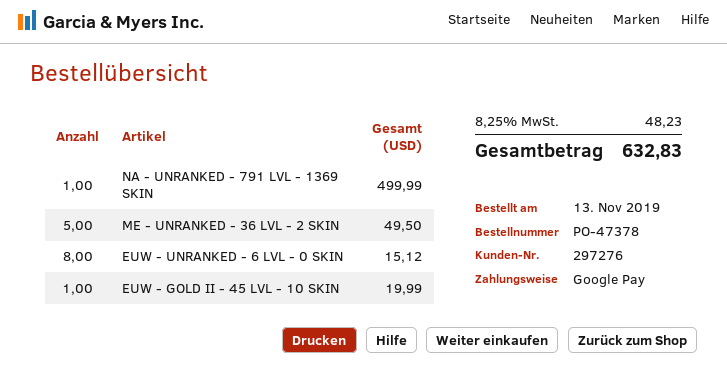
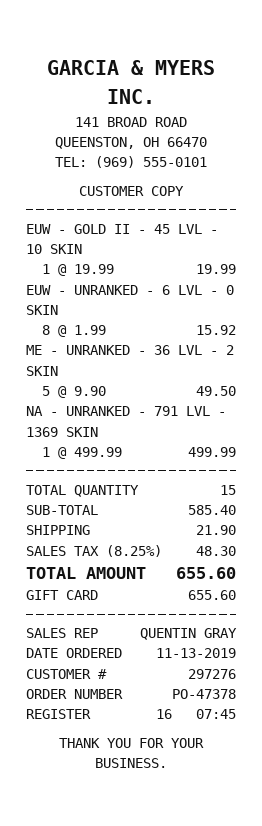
payment method: Google Pay -> gift card
EUW - UNRANKED - 6 LVL - 0 SKIN: 8 for 15.12 -> 8 for 15.92
shipping: none -> 21.90
tax: 8.25% = 48.23 -> 8.25% = 48.30
total: 632.83 -> 655.60

